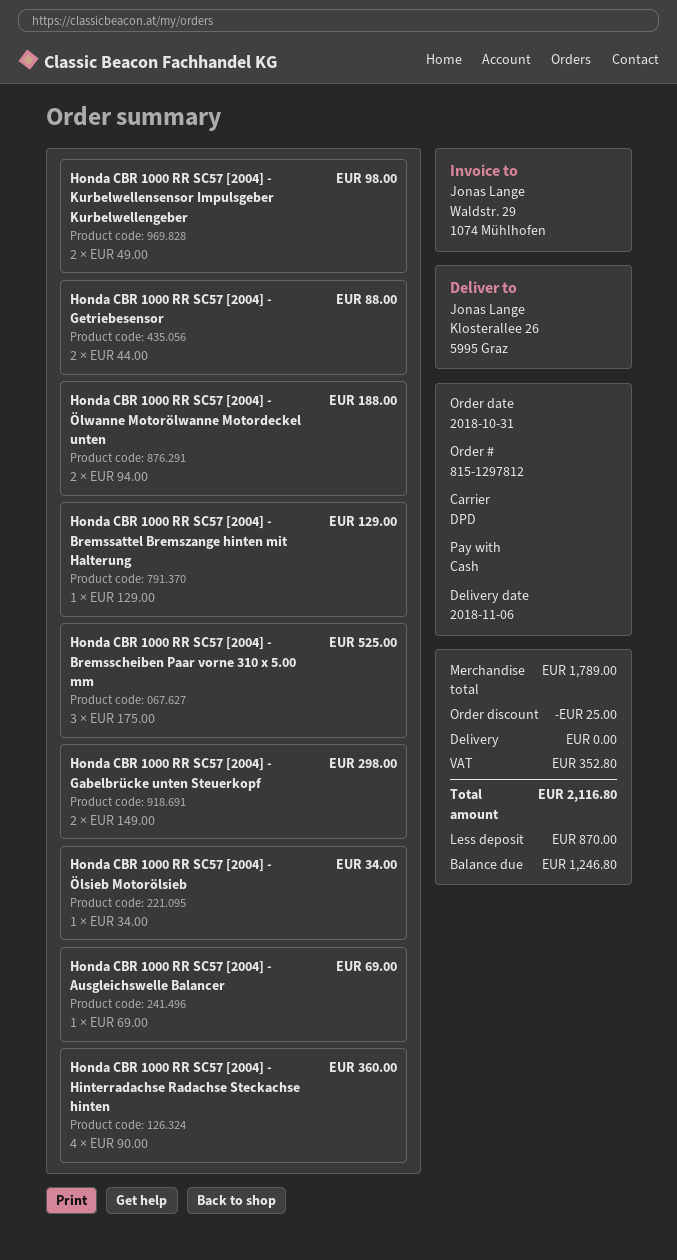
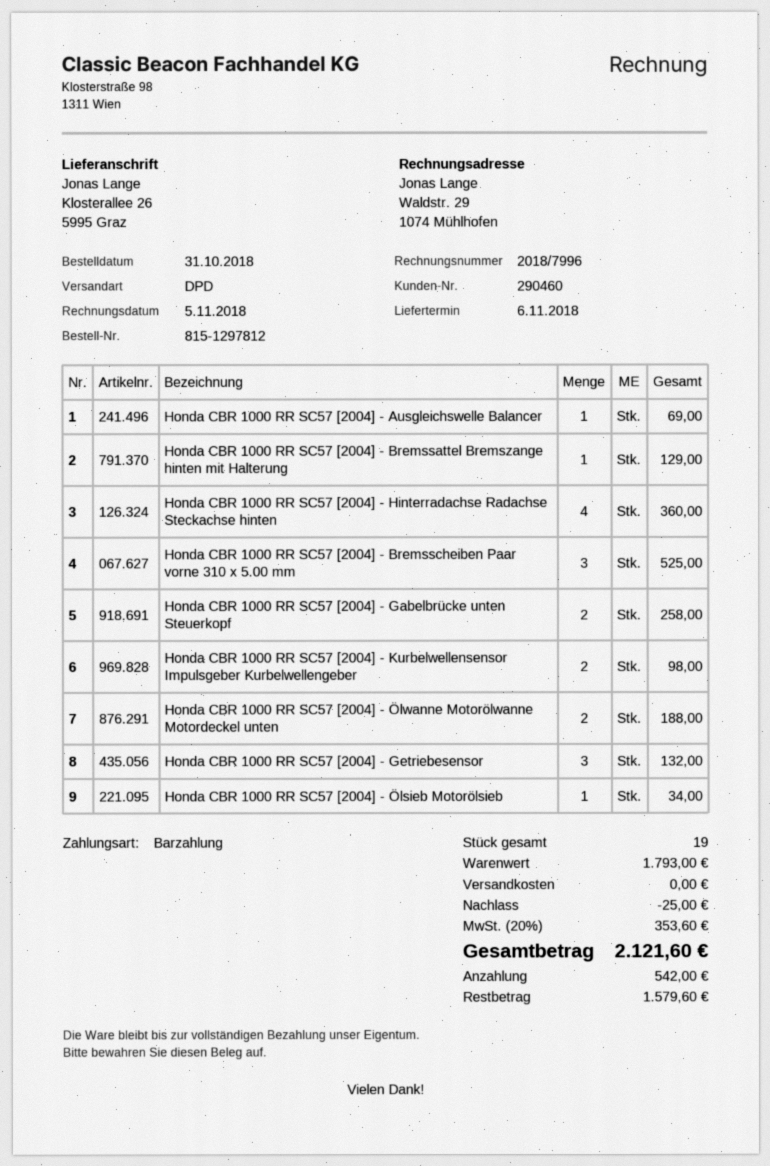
Honda CBR 1000 RR SC57 [2004] - Getriebesensor: 2 for 88.00 -> 3 for 132.00
Honda CBR 1000 RR SC57 [2004] - Gabelbrücke unten Steuerkopf: 2 for 298.00 -> 2 for 258.00
subtotal: 1789.00 -> 1793.00
tax: 352.80 -> 353.60
total: 2116.80 -> 2121.60
deposit: 870.00 -> 542.00
balance: 1246.80 -> 1579.60

